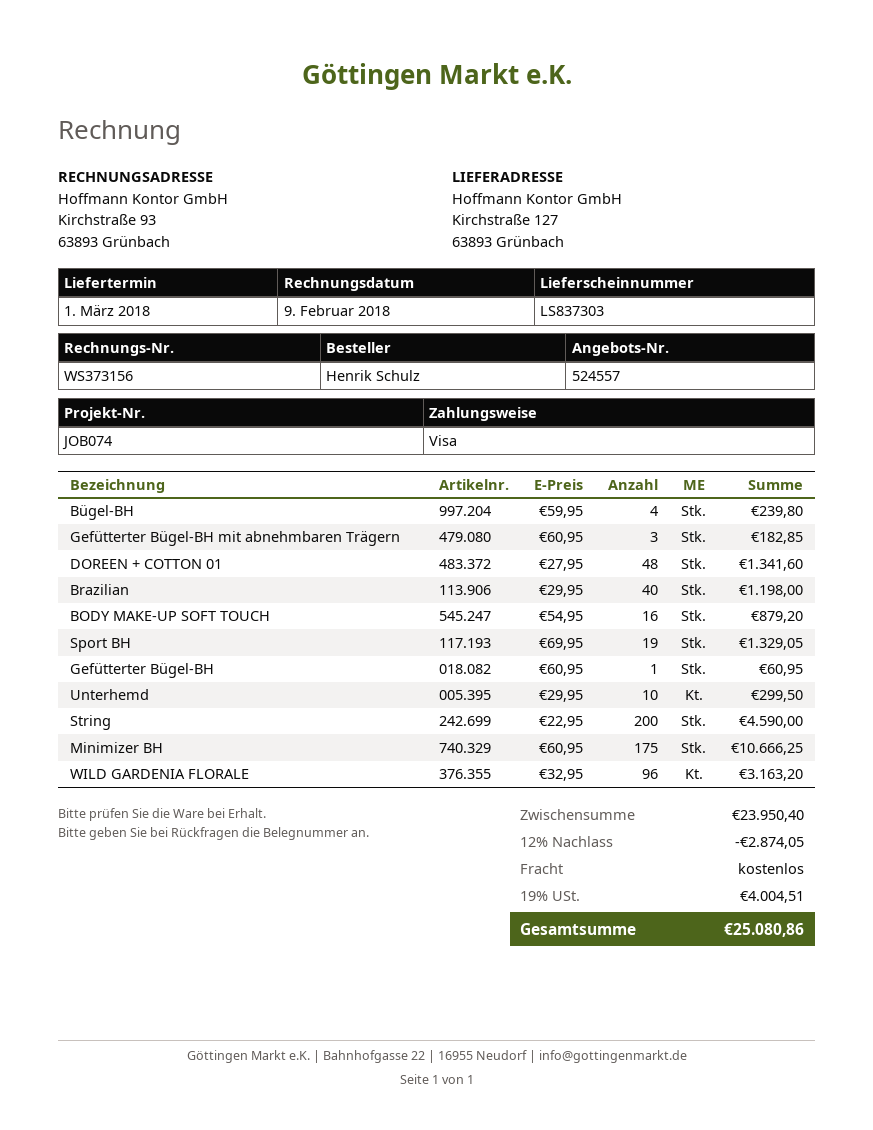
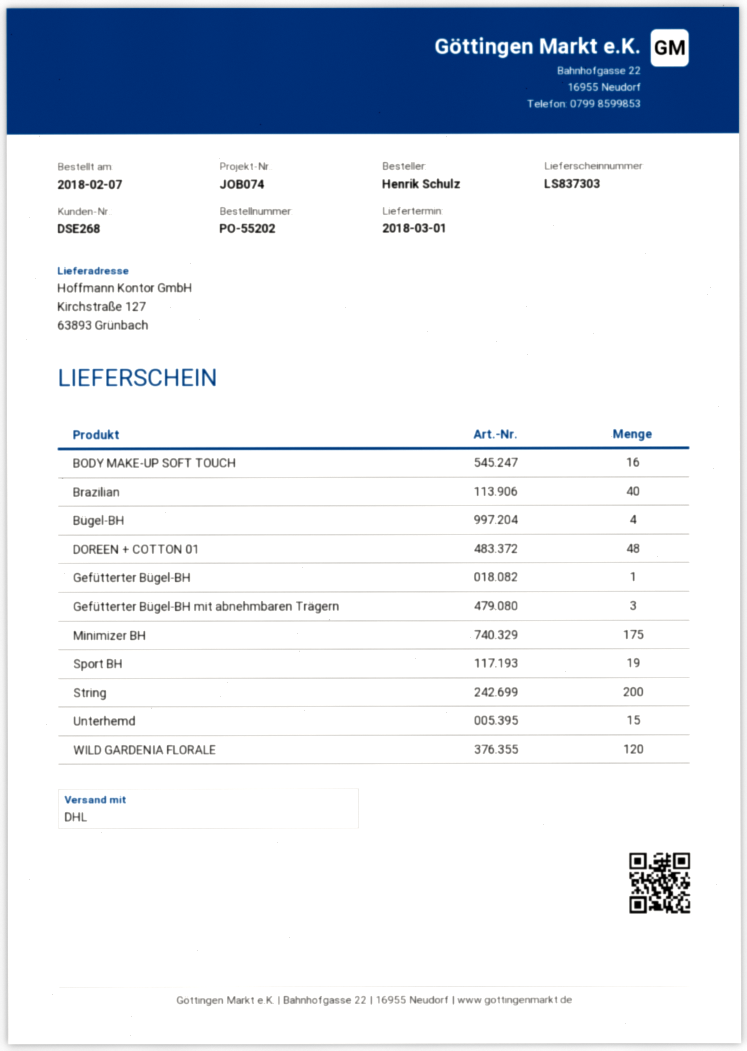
Unterhemd: 10 -> 15
WILD GARDENIA FLORALE: 96 -> 120

